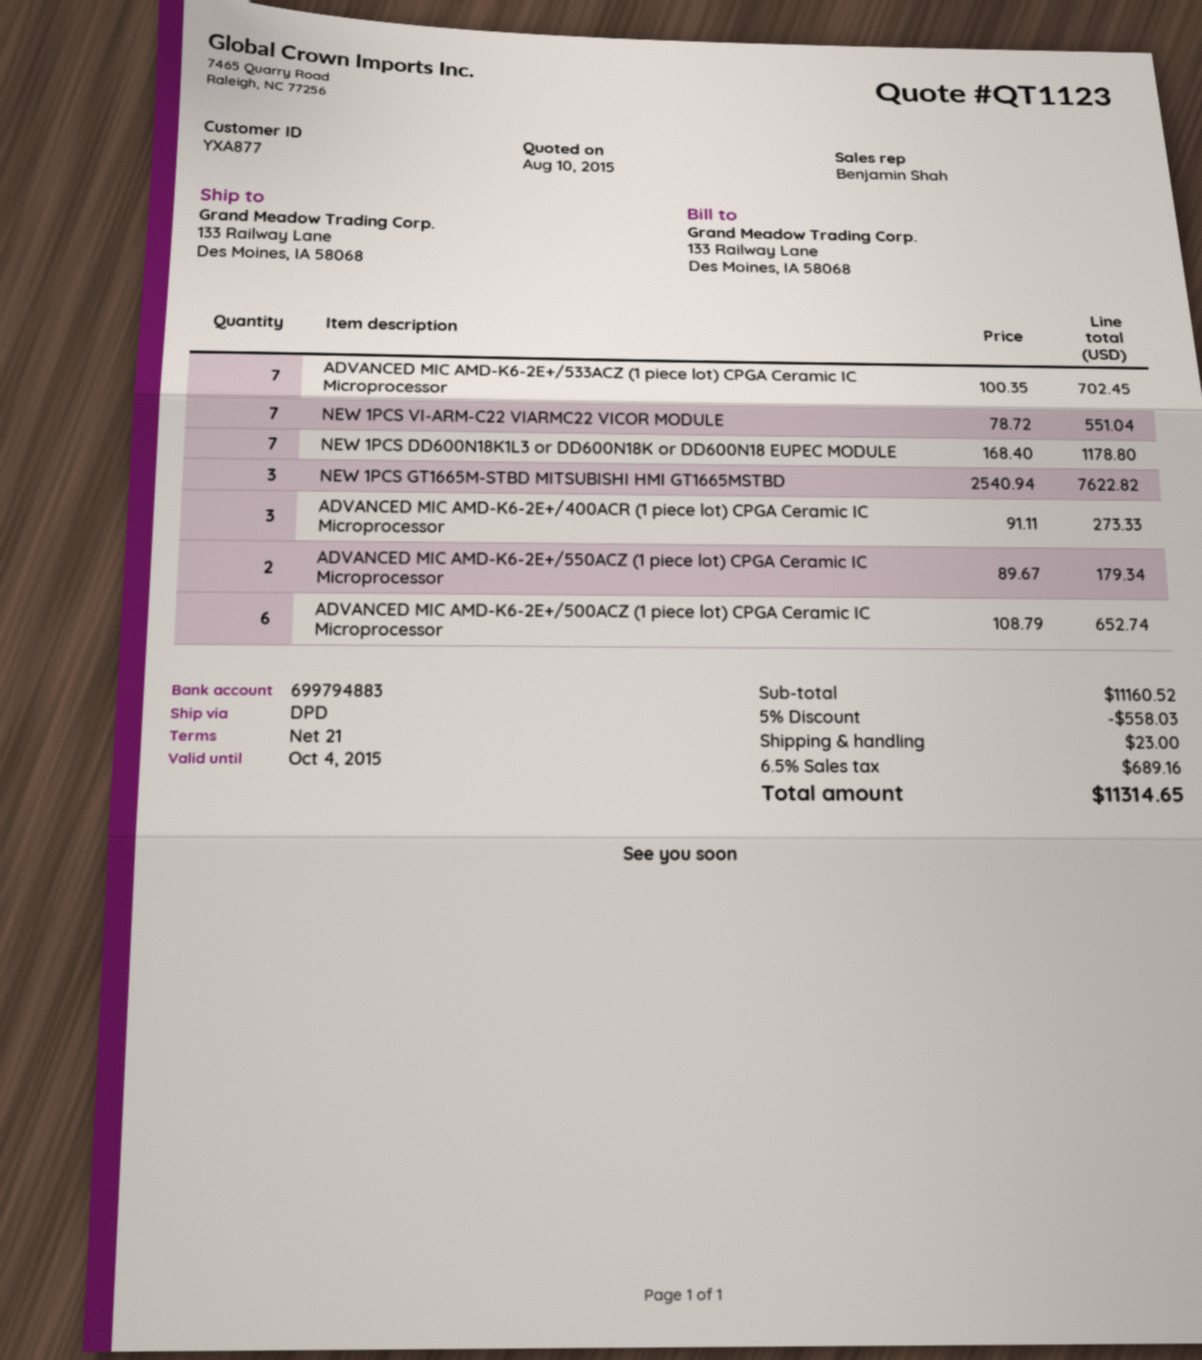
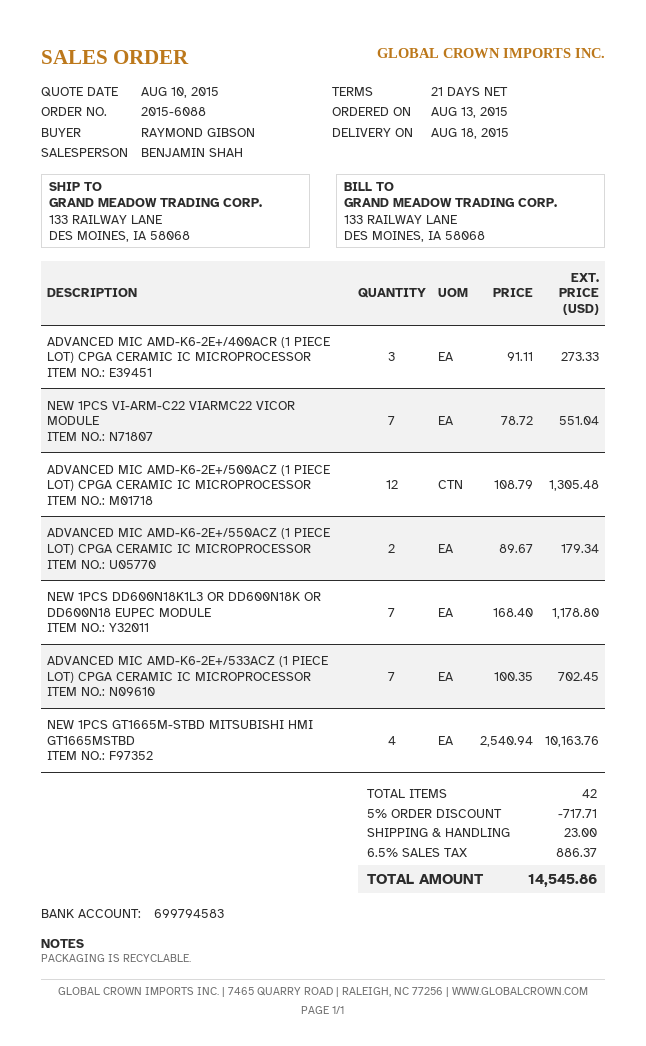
bank account: 699794883 -> 699794583
NEW 1PCS GT1665M-STBD MITSUBISHI HMI GT1665MSTBD: 3 x 2540.94 = 7622.82 -> 4 x 2540.94 = 10163.76
ADVANCED MIC AMD-K6-2E+/500ACZ (1 piece lot) CPGA Ceramic IC Microprocessor: 6 x 108.79 = 652.74 -> 12 x 108.79 = 1305.48
discount: 5% = 558.03 -> 5% = 717.71
tax: 6.5% = 689.16 -> 6.5% = 886.37
total: 11314.65 -> 14545.86

